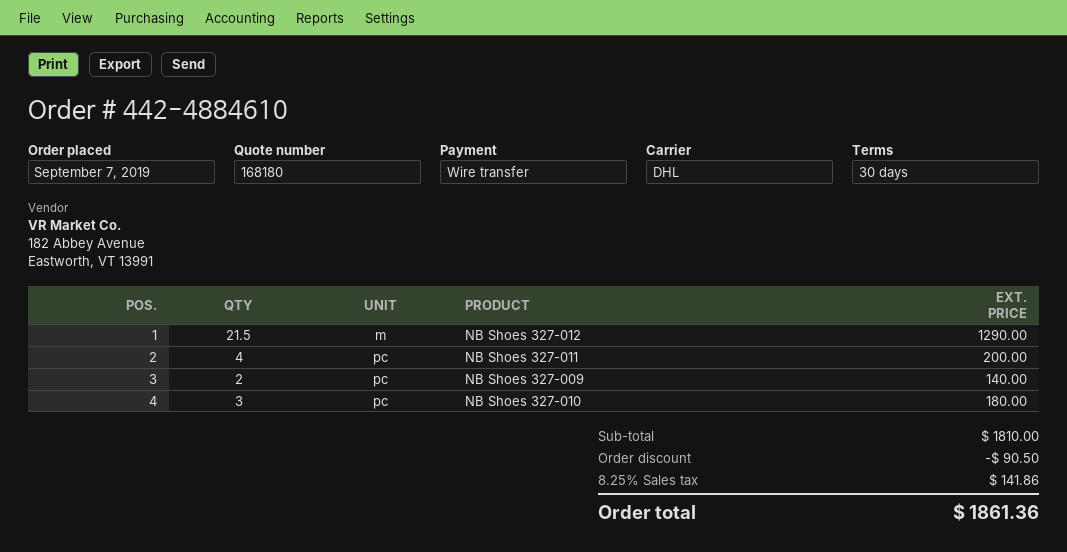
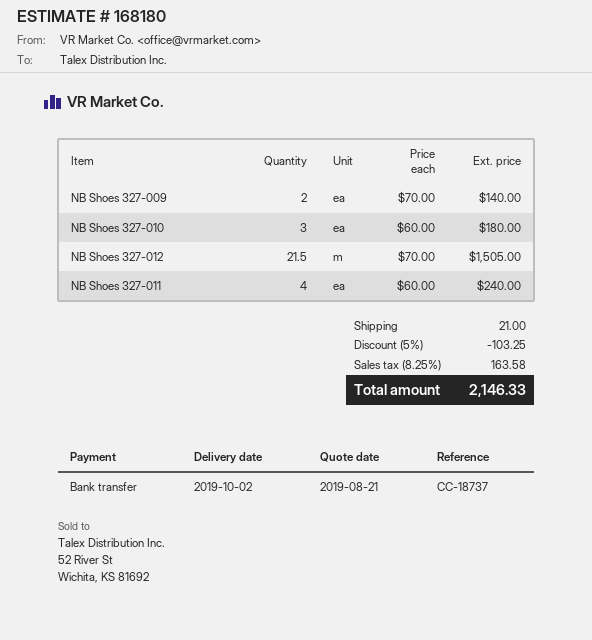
NB Shoes 327-012: 21.5 for 1290.00 -> 21.5 for 1505.00
NB Shoes 327-011: 4 for 200.00 -> 4 for 240.00
discount: 90.50 -> 103.25
shipping: none -> 21.00
tax: 8.25% = 141.86 -> 8.25% = 163.58
total: 1861.36 -> 2146.33

